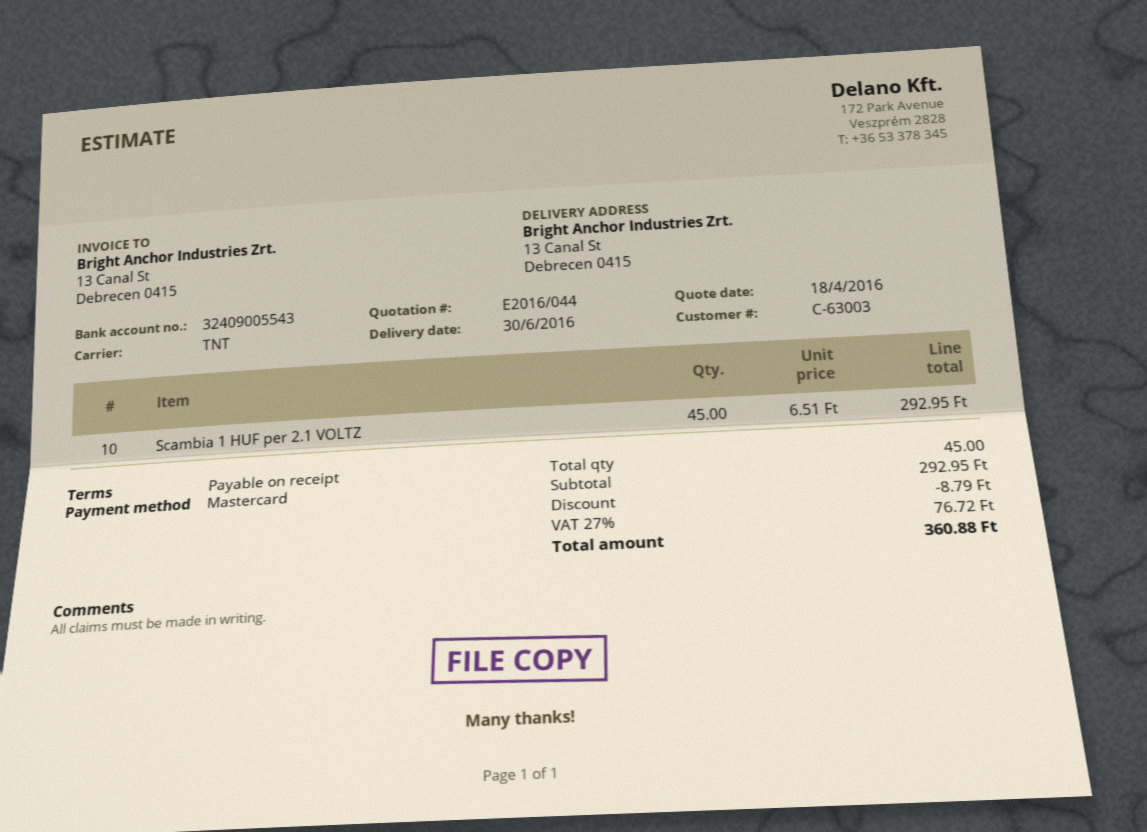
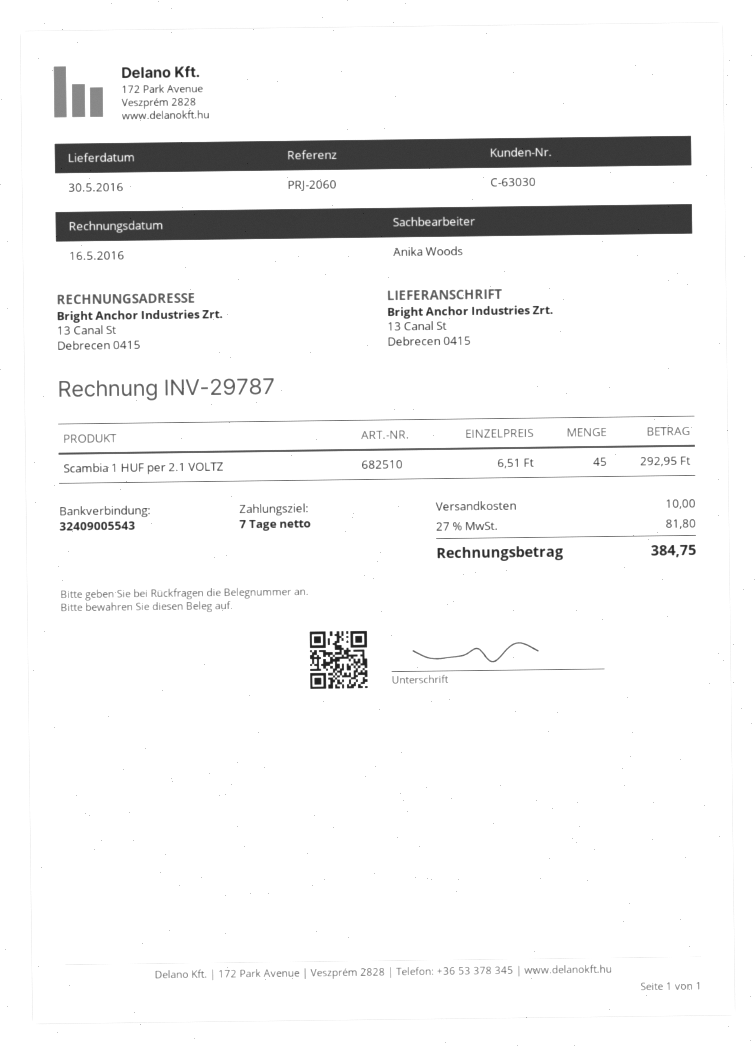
delivery date: 2016-06-30 -> 2016-05-30
payment terms: on receipt -> 7 days
customer number: C-63003 -> C-63030
discount: 8.79 -> none
shipping: none -> 10.00
tax: 27% = 76.72 -> 27% = 81.80
total: 360.88 -> 384.75

